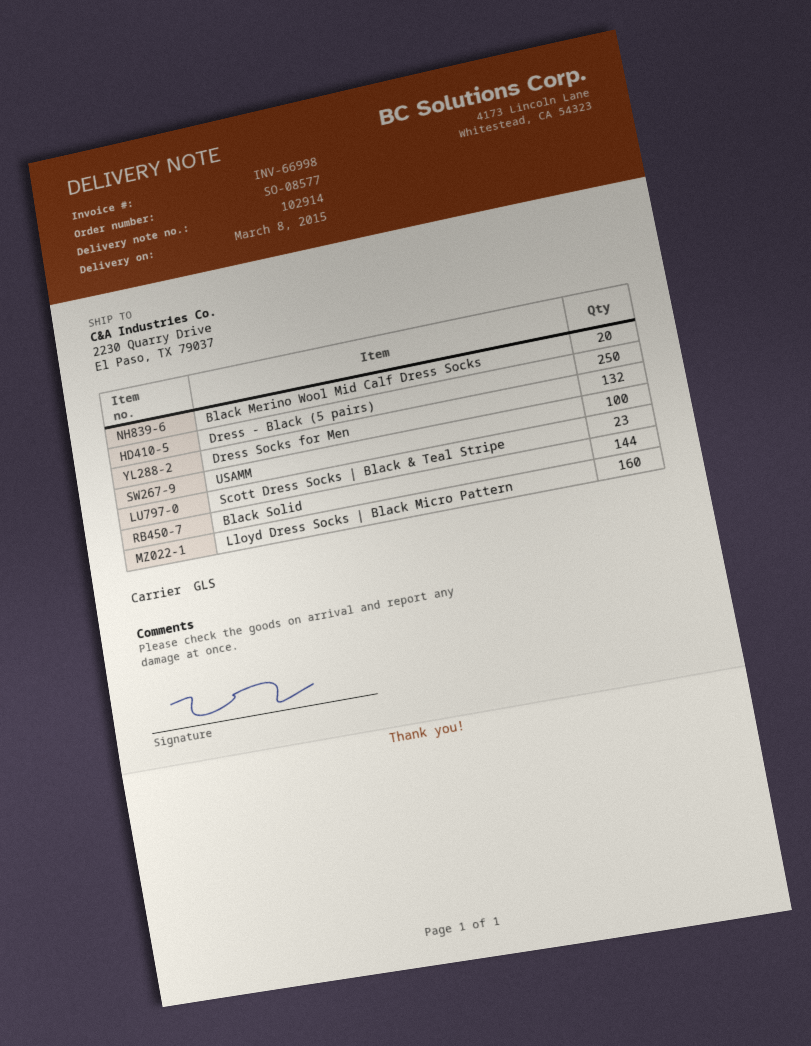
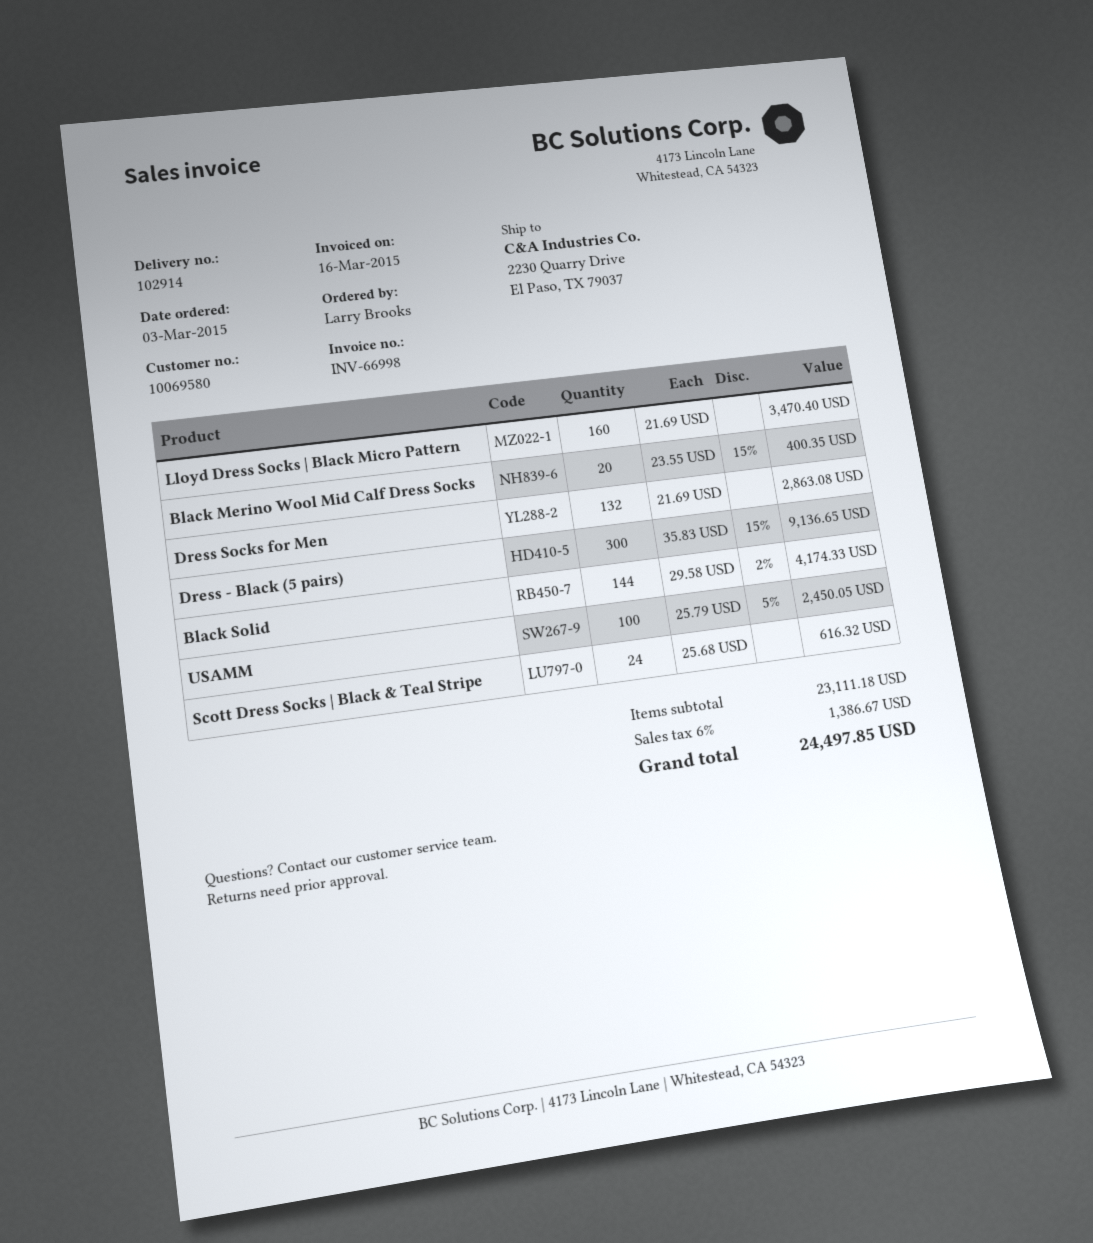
Dress - Black (5 pairs): 250 -> 300
Scott Dress Socks | Black & Teal Stripe: 23 -> 24

